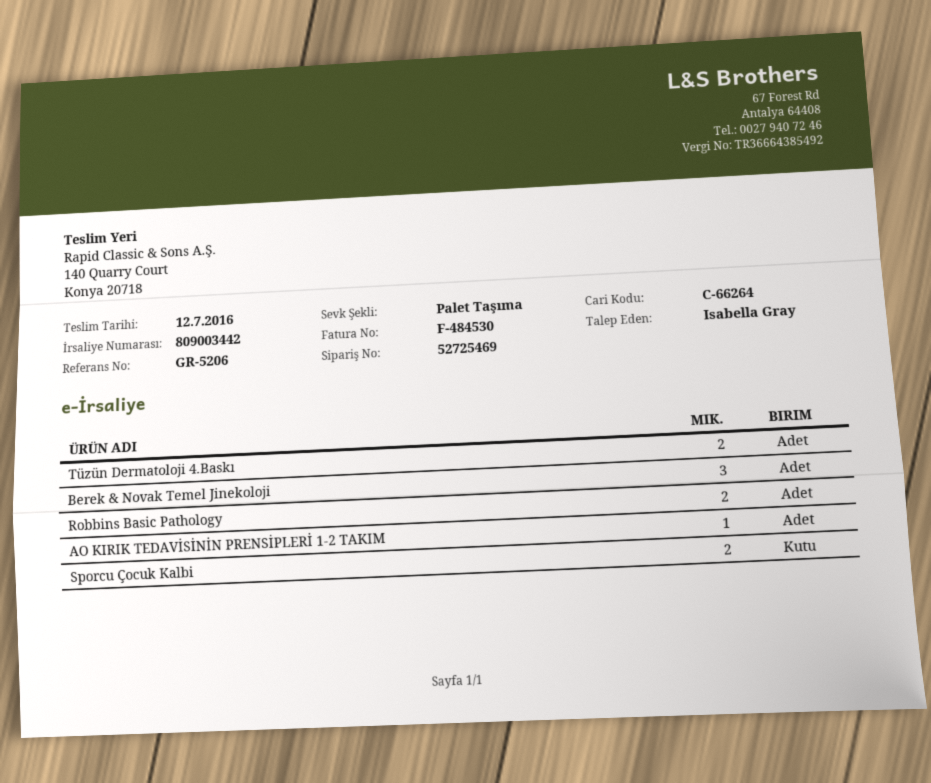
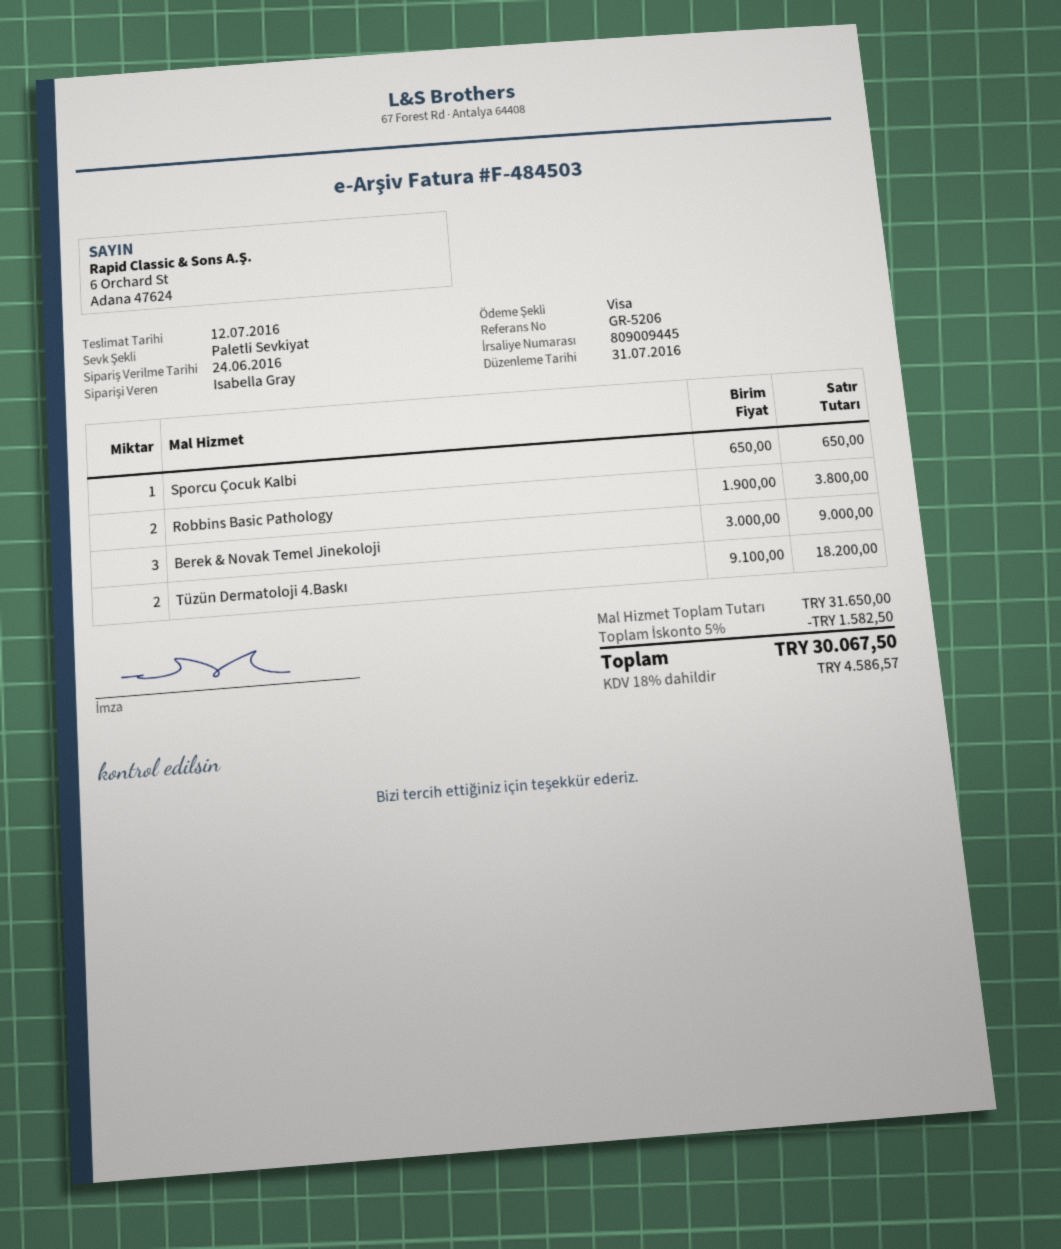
delivery note number: 809003442 -> 809009445
invoice number: F-484530 -> F-484503
AO KIRIK TEDAVİSİNİN PRENSİPLERİ 1-2 TAKIM: 1 -> none
Sporcu Çocuk Kalbi: 2 -> 1

